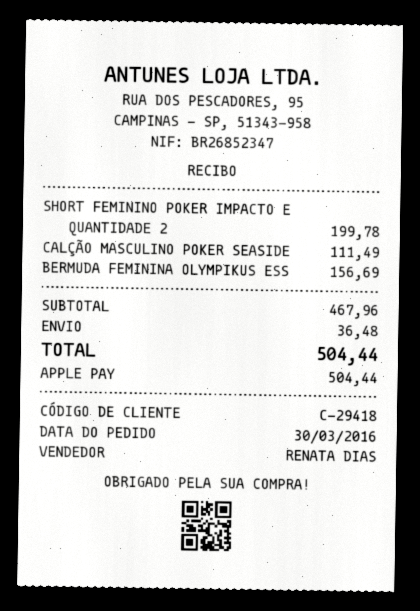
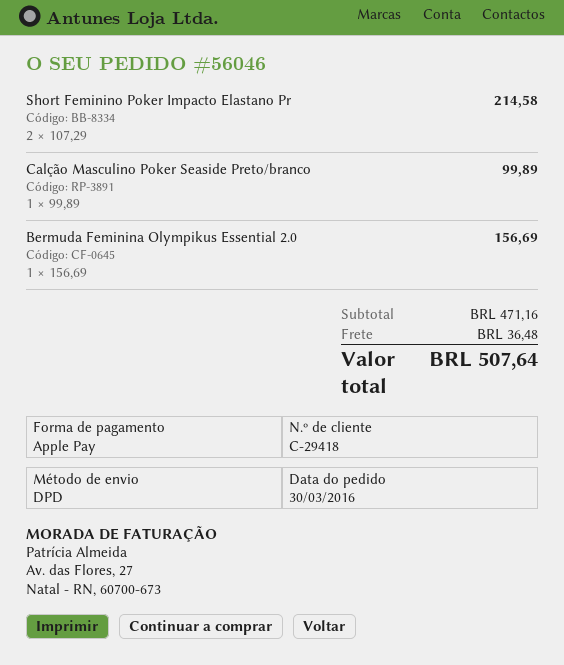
SHORT FEMININO POKER IMPACTO E: 2 for 199.78 -> 2 for 214.58
CALÇÃO MASCULINO POKER SEASIDE: 1 for 111.49 -> 1 for 99.89
subtotal: 467.96 -> 471.16
total: 504.44 -> 507.64

